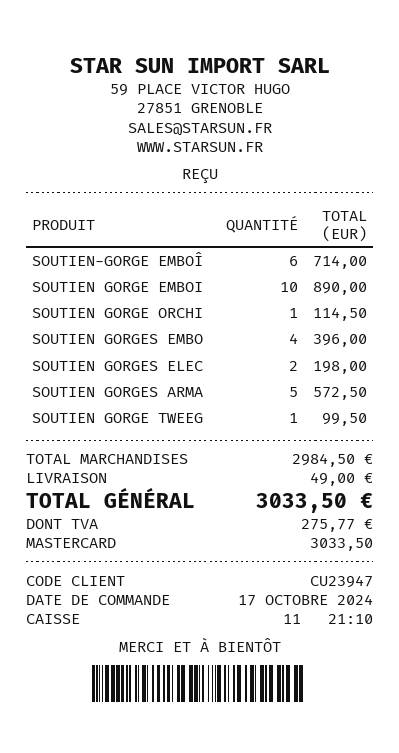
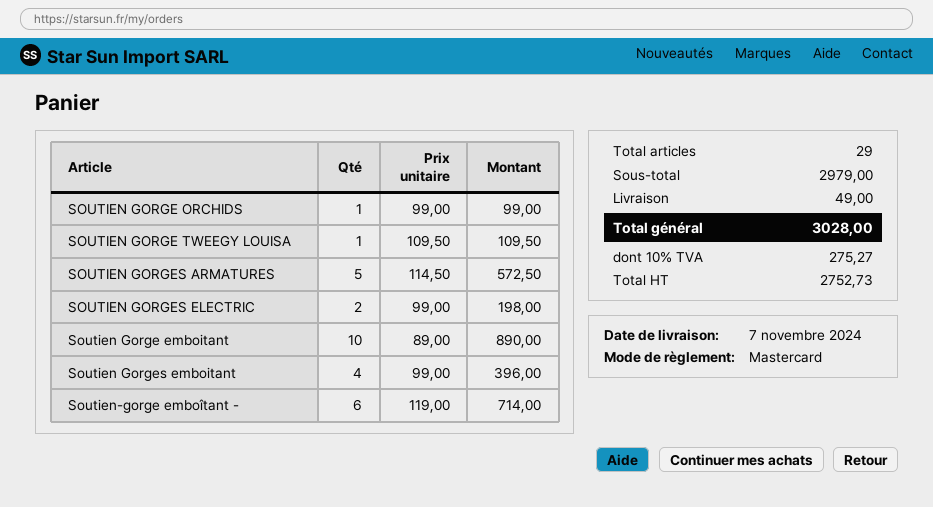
SOUTIEN GORGE ORCHI: 1 for 114.50 -> 1 for 99.00
SOUTIEN GORGE TWEEG: 1 for 99.50 -> 1 for 109.50
subtotal: 2984.50 -> 2979.00
tax: 275.77 -> 275.27
total: 3033.50 -> 3028.00

